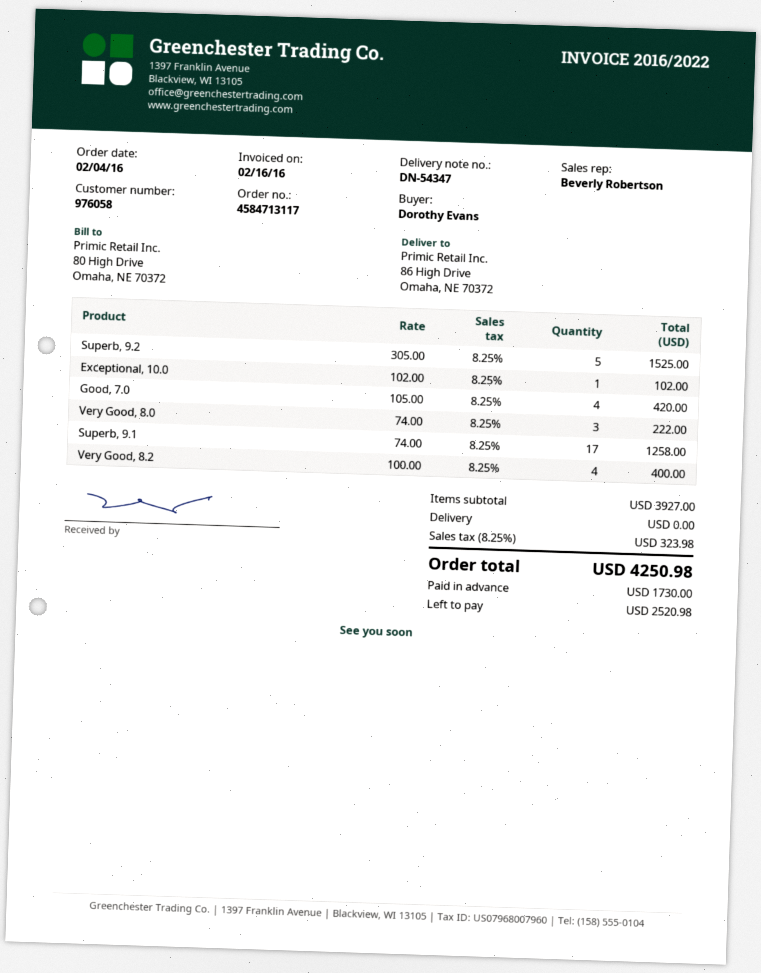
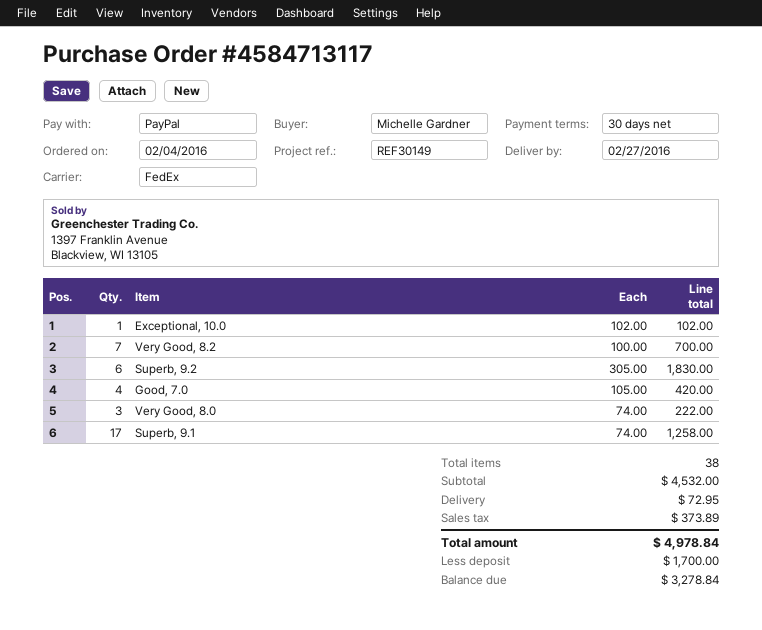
ordered by: Dorothy Evans -> Michelle Gardner
Superb, 9.2: 5 x 305.00 = 1525.00 -> 6 x 305.00 = 1830.00
Very Good, 8.2: 4 x 100.00 = 400.00 -> 7 x 100.00 = 700.00
subtotal: 3927.00 -> 4532.00
shipping: 0.00 -> 72.95
tax: 323.98 -> 373.89
total: 4250.98 -> 4978.84
deposit: 1730.00 -> 1700.00
balance: 2520.98 -> 3278.84

